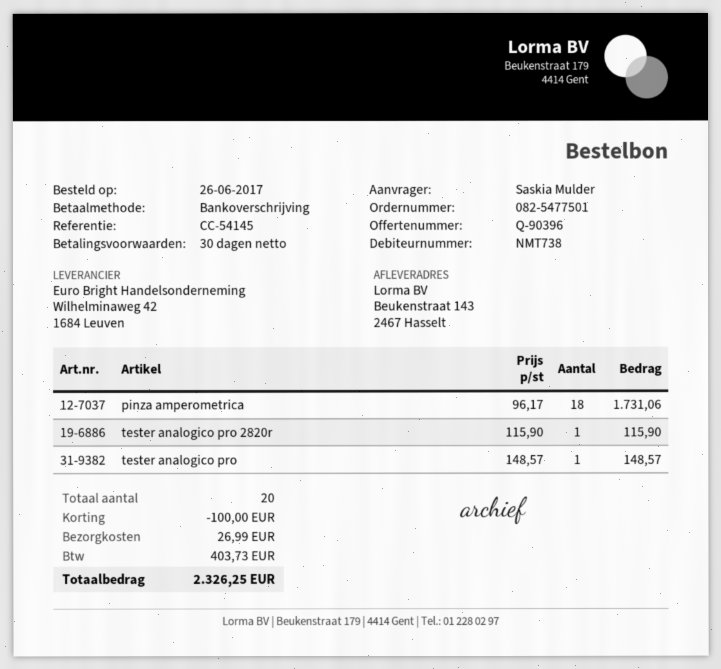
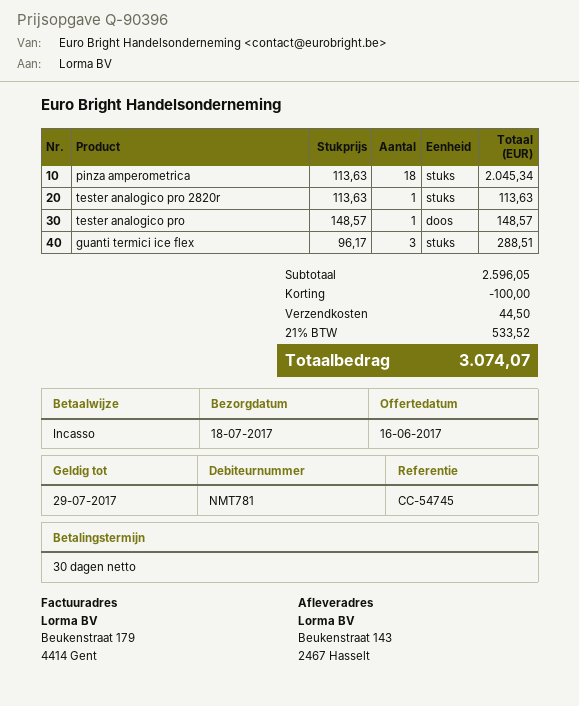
customer number: NMT738 -> NMT781
reference: CC-54145 -> CC-54745
payment method: bank transfer -> direct debit
pinza amperometrica: 18 x 96.17 = 1731.06 -> 18 x 113.63 = 2045.34
tester analogico pro 2820r: 1 x 115.90 = 115.90 -> 1 x 113.63 = 113.63
guanti termici ice flex: none -> 3 x 96.17 = 288.51
shipping: 26.99 -> 44.50
tax: 403.73 -> 533.52
total: 2326.25 -> 3074.07

